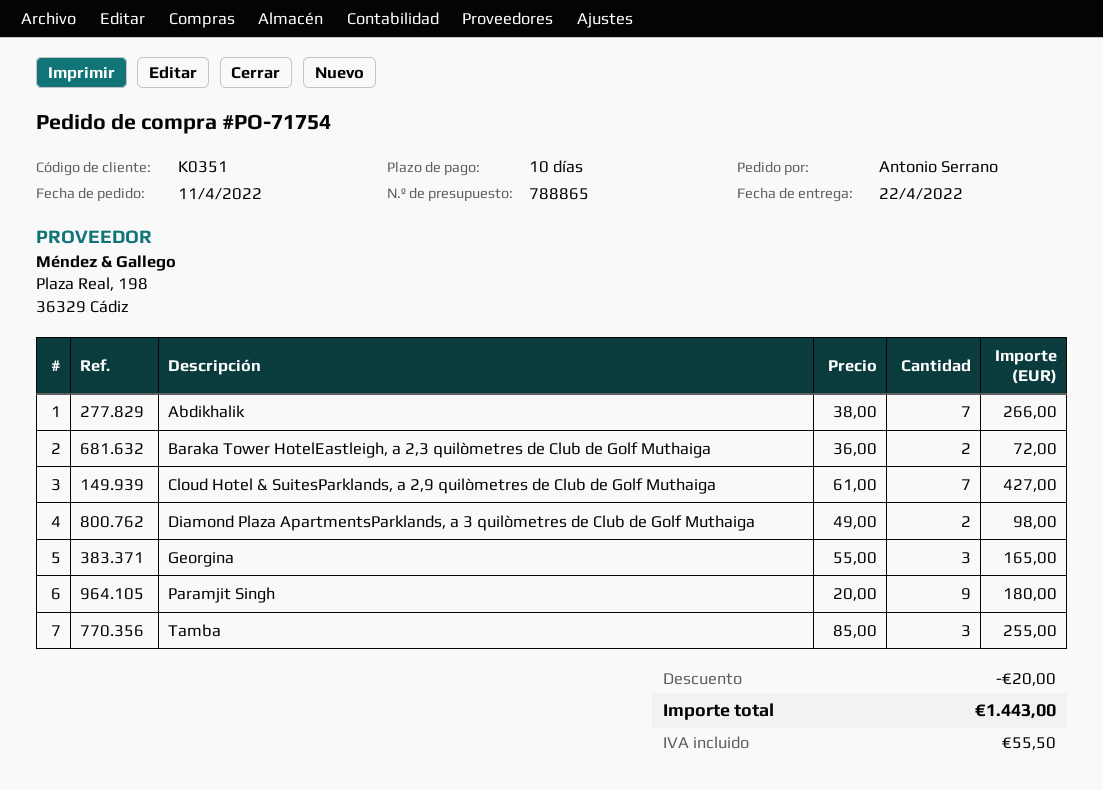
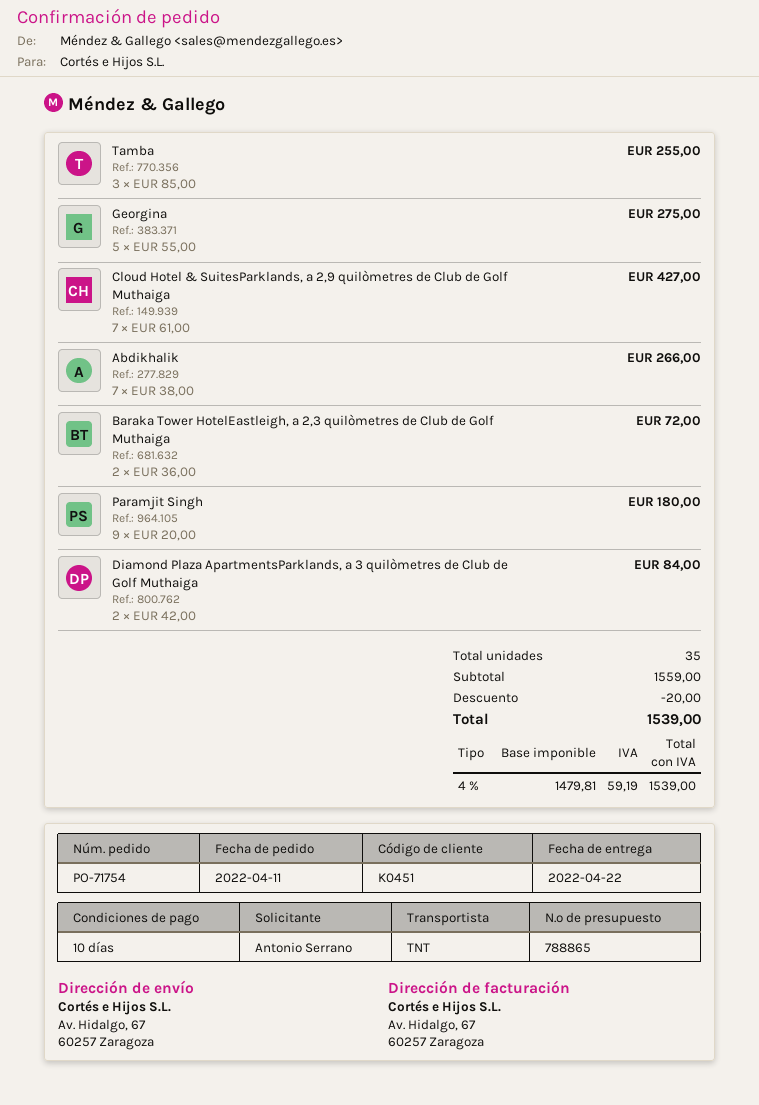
customer number: K0351 -> K0451
Diamond Plaza ApartmentsParklands, a 3 quilòmetres de Club de Golf Muthaiga: 2 x 49.00 = 98.00 -> 2 x 42.00 = 84.00
Georgina: 3 x 55.00 = 165.00 -> 5 x 55.00 = 275.00
tax: 55.50 -> 59.19
total: 1443.00 -> 1539.00

